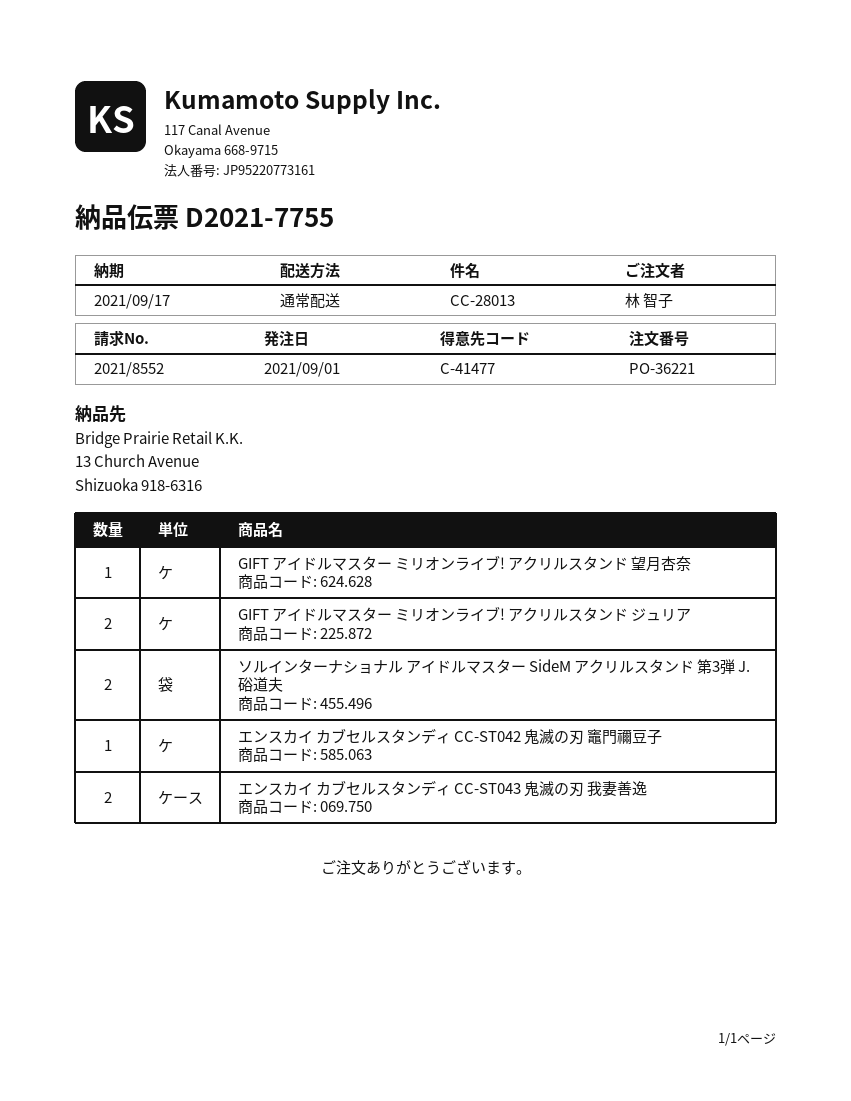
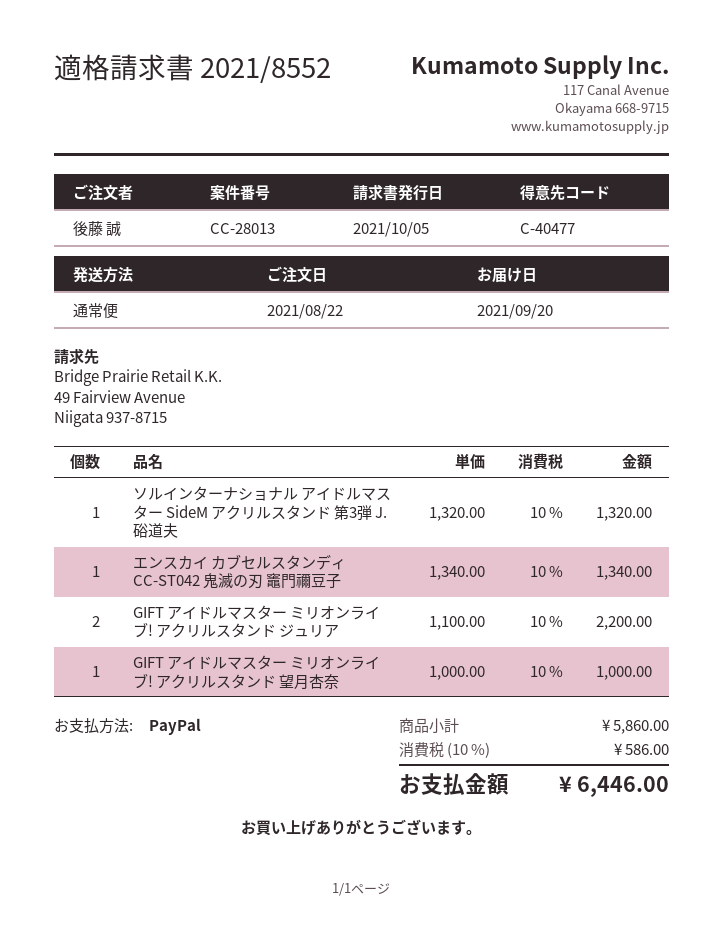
order date: 2021-09-01 -> 2021-08-22
delivery date: 2021-09-17 -> 2021-09-20
customer number: C-41477 -> C-40477
ordered by: 林 智子 -> 後藤 誠
ソルインターナショナル アイドルマスター SideM アクリルスタンド 第3弾 J.硲道夫: 2 -> 1
エンスカイ カブセルスタンディ CC-ST043 鬼滅の刃 我妻善逸: 2 -> none

